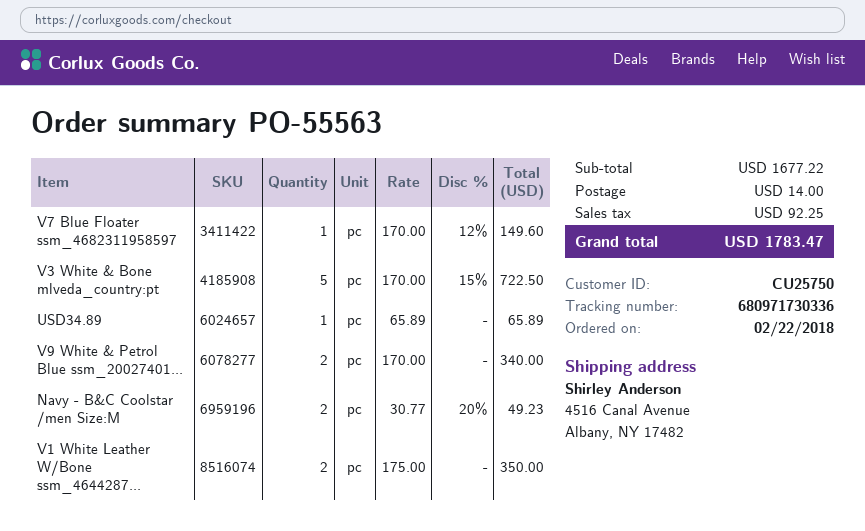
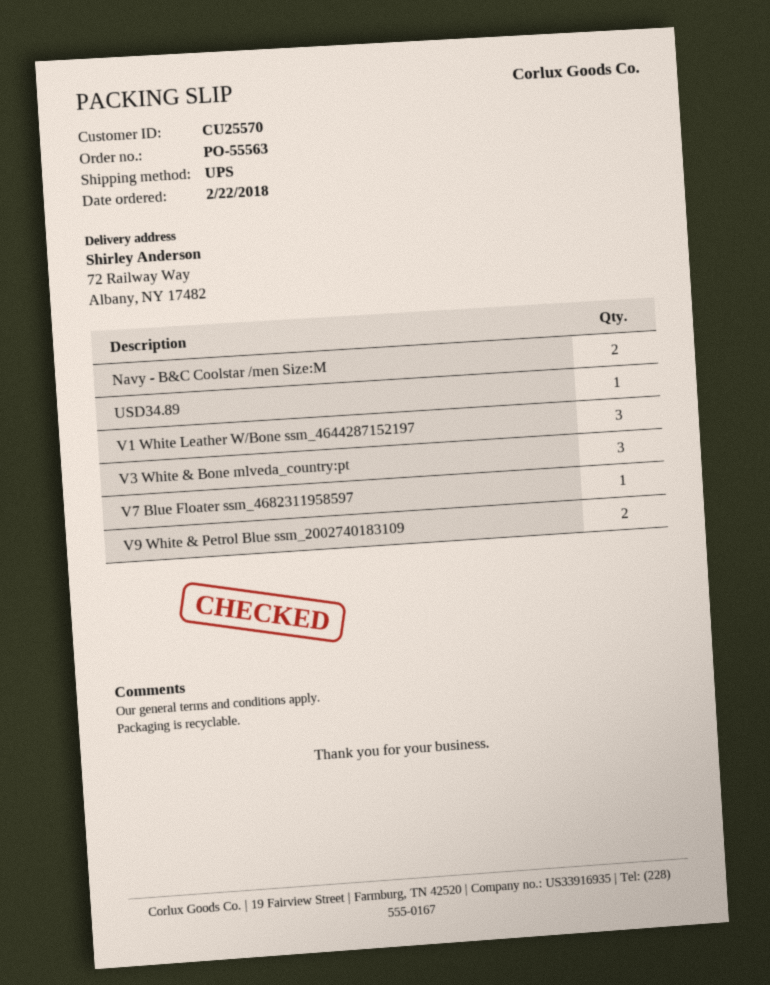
customer number: CU25750 -> CU25570
ship to: 4516 Canal Avenue, Albany, NY 17482 -> 72 Railway Way, Albany, NY 17482
V3 White & Bone mlveda_country:pt: 5 -> 3
V1 White Leather W/Bone ssm_4644287...: 2 -> 3

